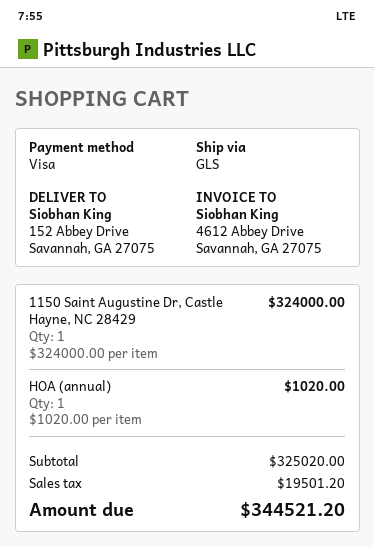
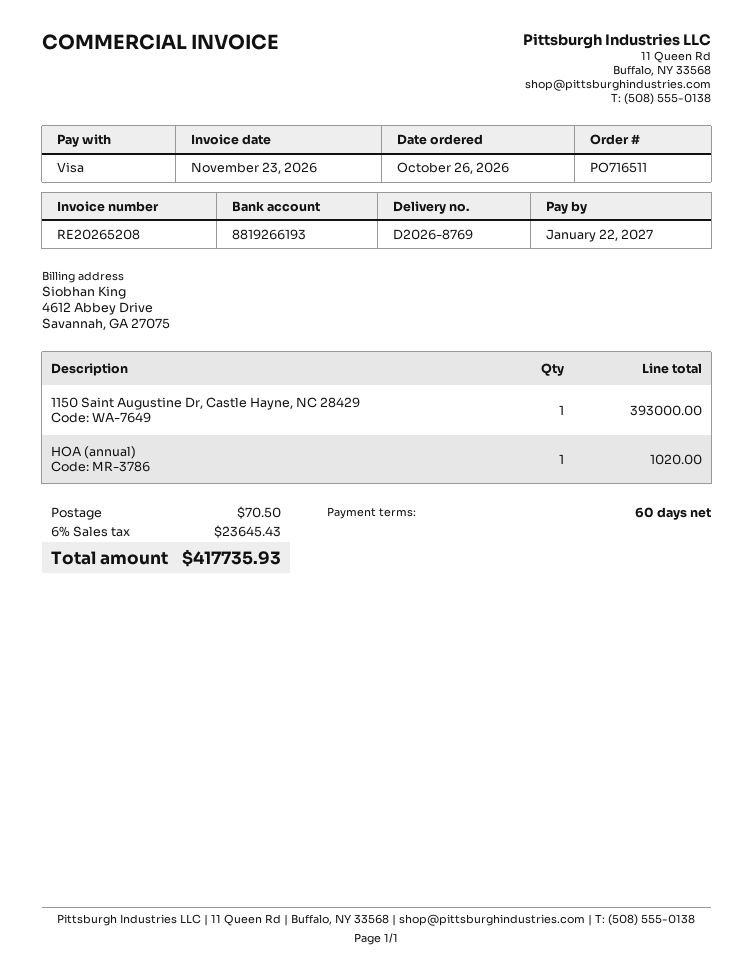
1150 Saint Augustine Dr, Castle Hayne, NC 28429: 1 for 324000.00 -> 1 for 393000.00
shipping: none -> 70.50
tax: 19501.20 -> 23645.43
total: 344521.20 -> 417735.93

